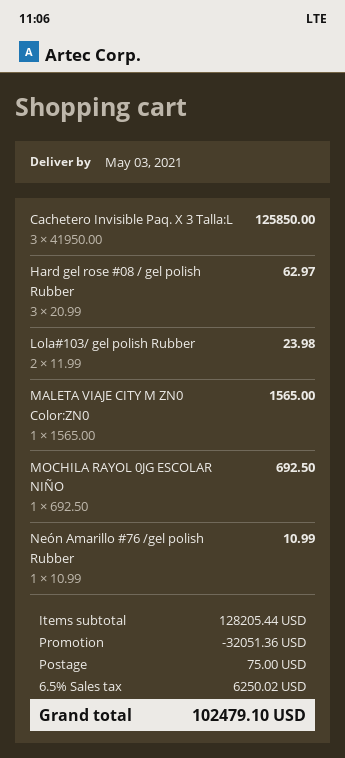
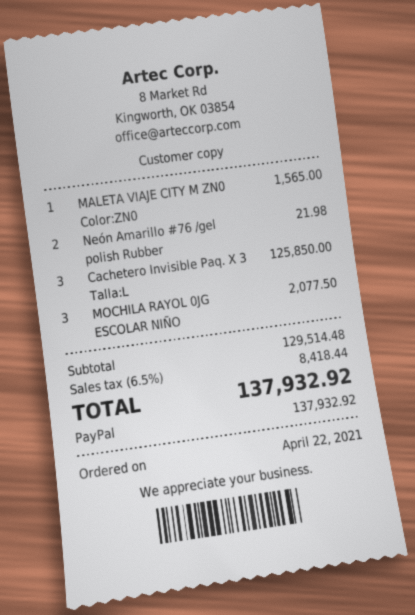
Hard gel rose #08 / gel polish Rubber: 3 for 62.97 -> none
Lola#103/ gel polish Rubber: 2 for 23.98 -> none
MOCHILA RAYOL 0JG ESCOLAR NIÑO: 1 for 692.50 -> 3 for 2077.50
Neón Amarillo #76 /gel polish Rubber: 1 for 10.99 -> 2 for 21.98
subtotal: 128205.44 -> 129514.48
discount: 32051.36 -> none
shipping: 75.00 -> none
tax: 6.5% = 6250.02 -> 6.5% = 8418.44
total: 102479.10 -> 137932.92

